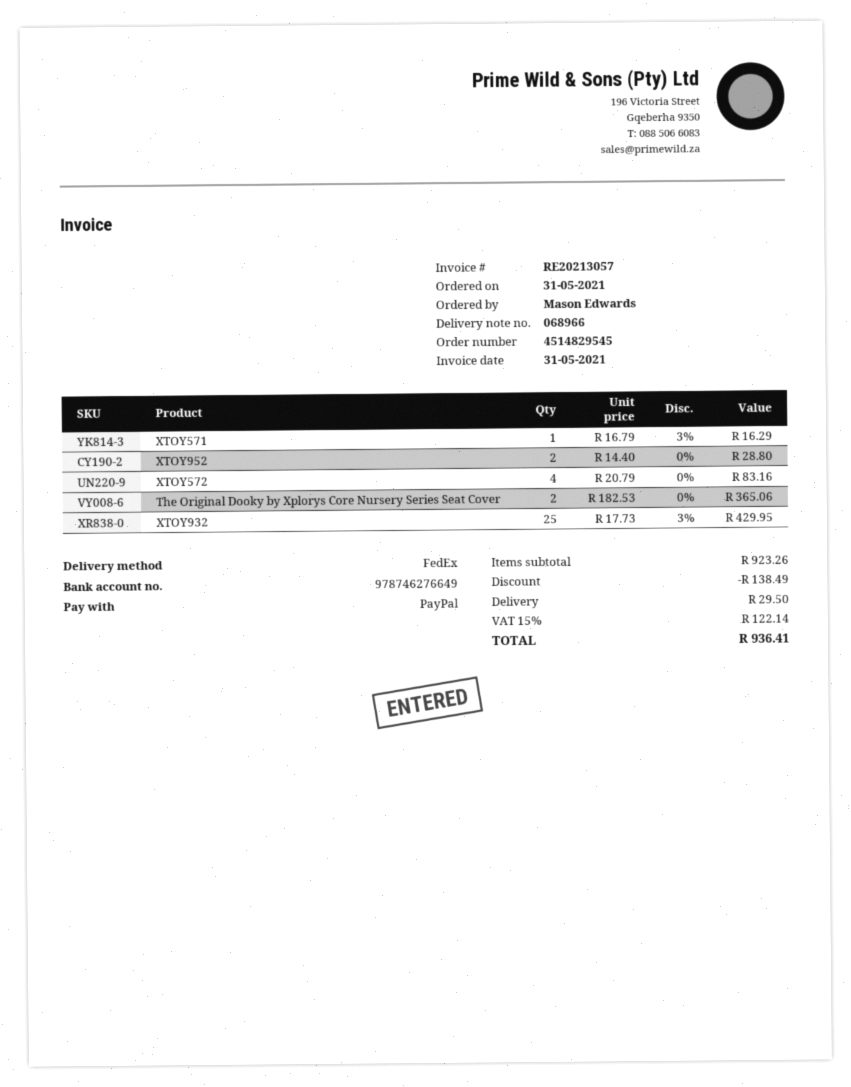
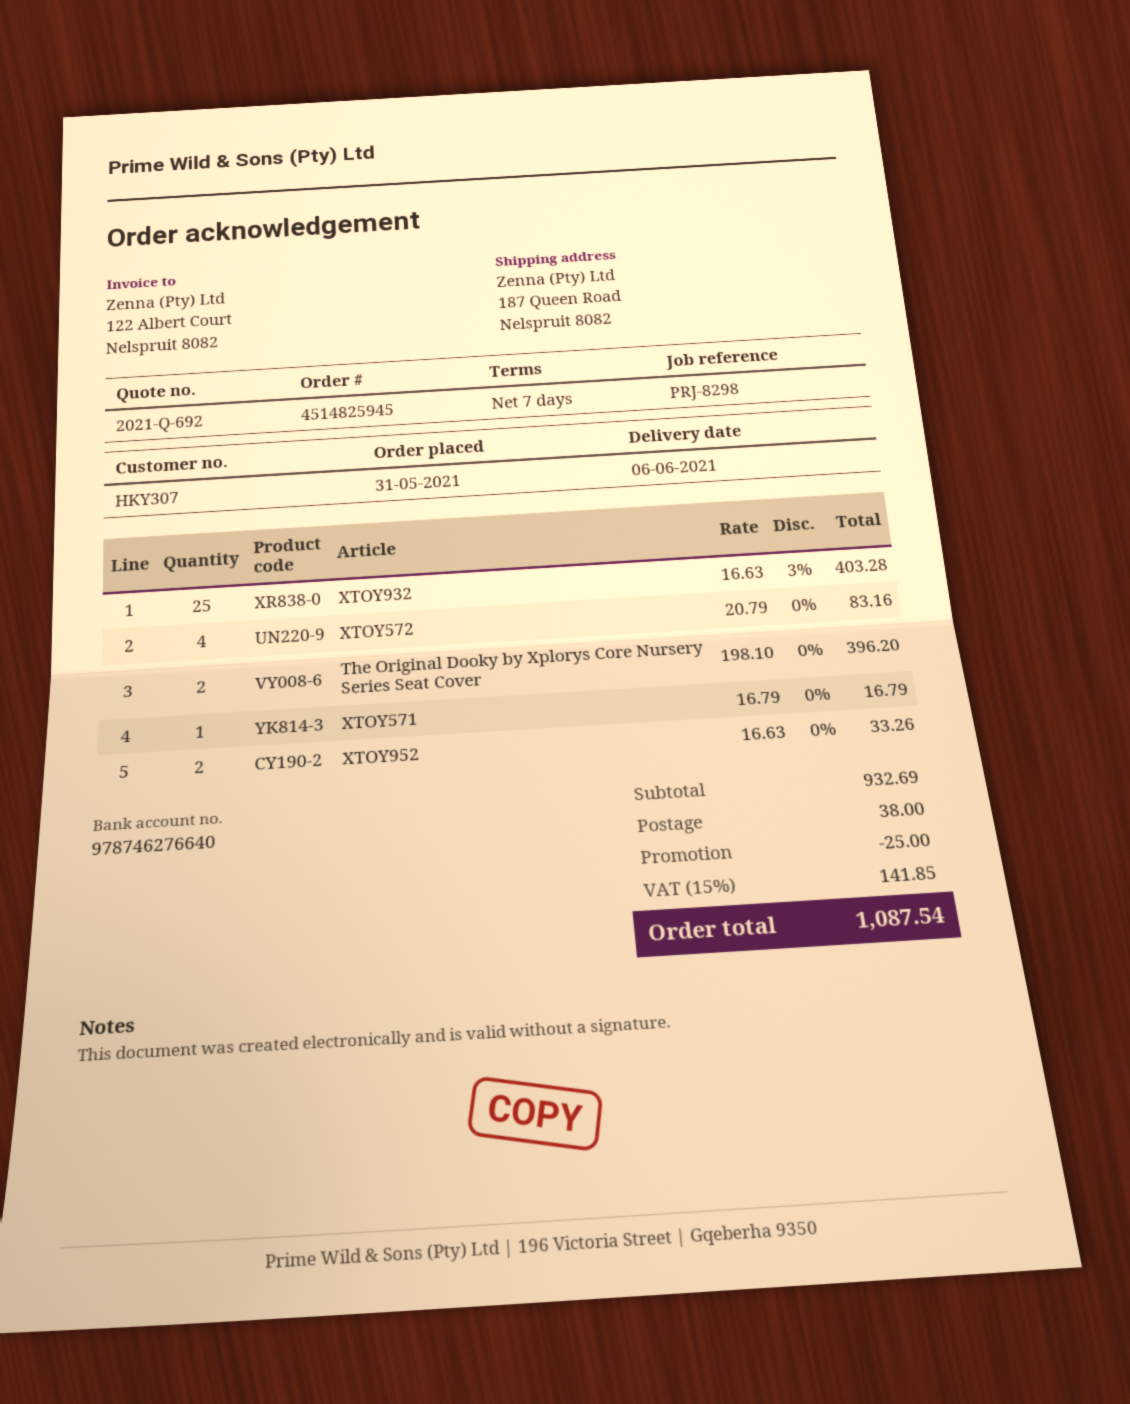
order number: 4514829545 -> 4514825945
bank account: 978746276649 -> 978746276640
XTOY571: 1 x 16.79 - 3% = 16.29 -> 1 x 16.79 = 16.79
XTOY952: 2 x 14.40 = 28.80 -> 2 x 16.63 = 33.26
The Original Dooky by Xplorys Core Nursery Series Seat Cover: 2 x 182.53 = 365.06 -> 2 x 198.10 = 396.20
XTOY932: 25 x 17.73 - 3% = 429.95 -> 25 x 16.63 - 3% = 403.28
subtotal: 923.26 -> 932.69
discount: 138.49 -> 25.00
shipping: 29.50 -> 38.00
tax: 15% = 122.14 -> 15% = 141.85
total: 936.41 -> 1087.54

